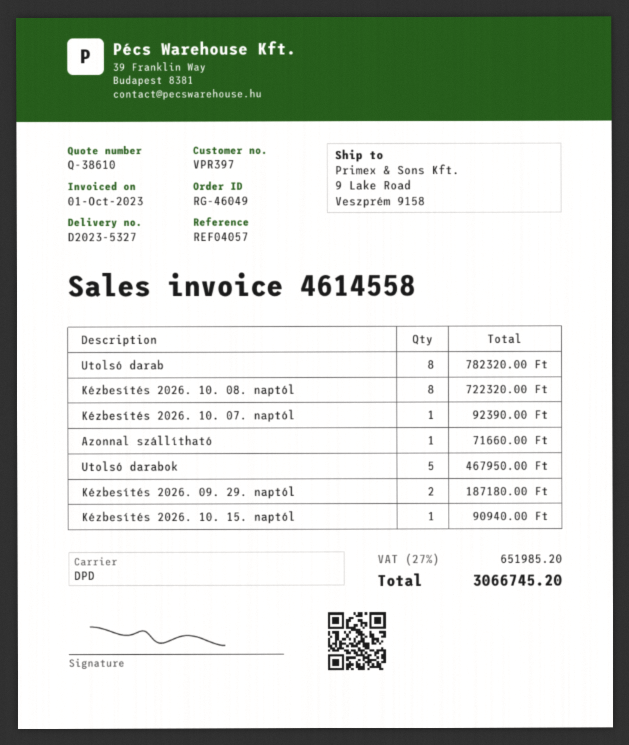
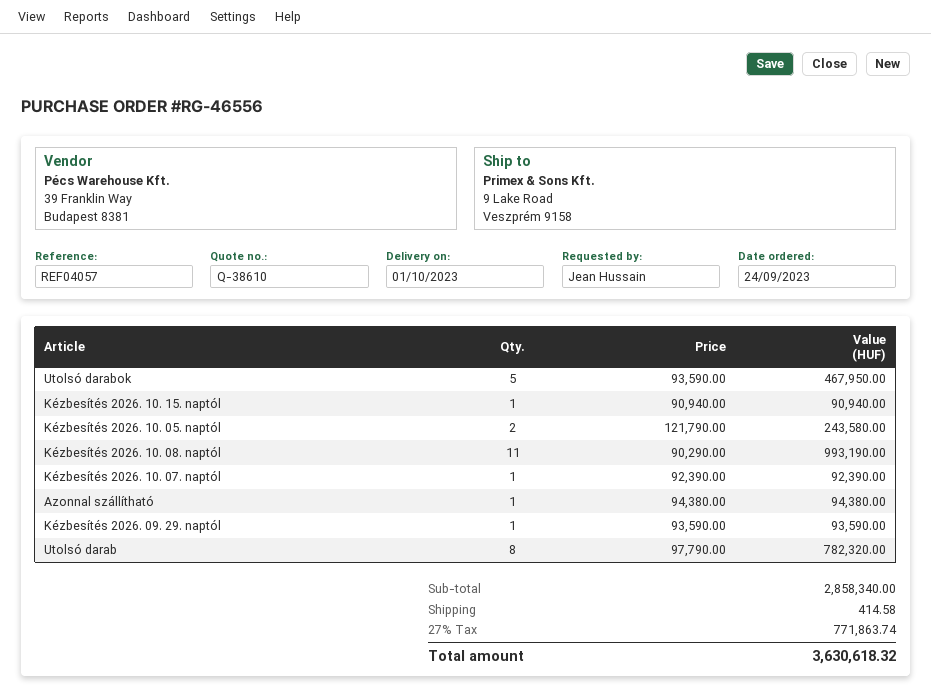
order number: RG-46049 -> RG-46556
Kézbesítés 2026. 10. 08. naptól: 8 for 722320.00 -> 11 for 993190.00
Azonnal szállítható: 1 for 71660.00 -> 1 for 94380.00
Kézbesítés 2026. 09. 29. naptól: 2 for 187180.00 -> 1 for 93590.00
Kézbesítés 2026. 10. 05. naptól: none -> 2 for 243580.00
shipping: none -> 414.58
tax: 27% = 651985.20 -> 27% = 771863.74
total: 3066745.20 -> 3630618.32

